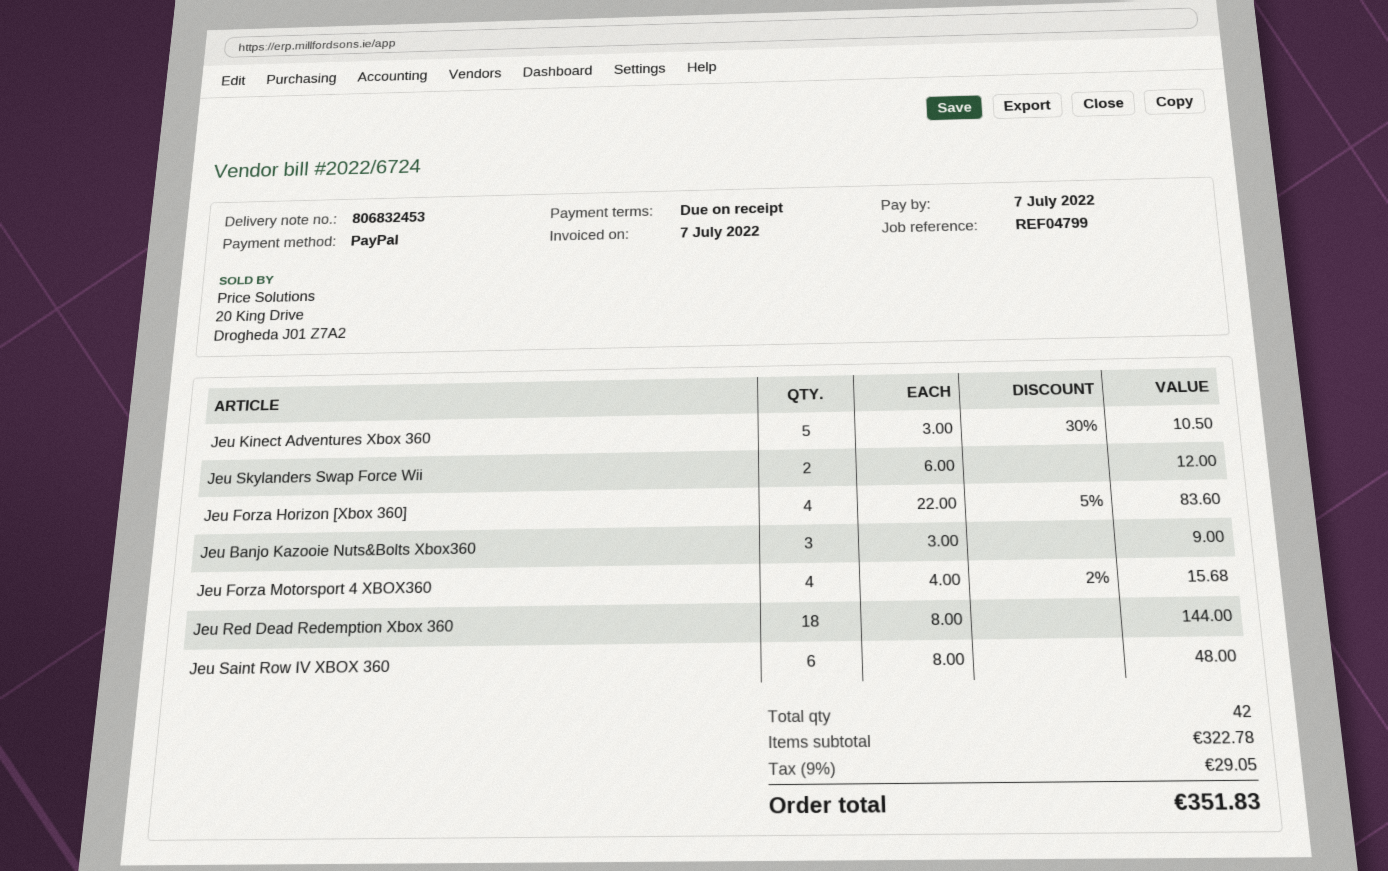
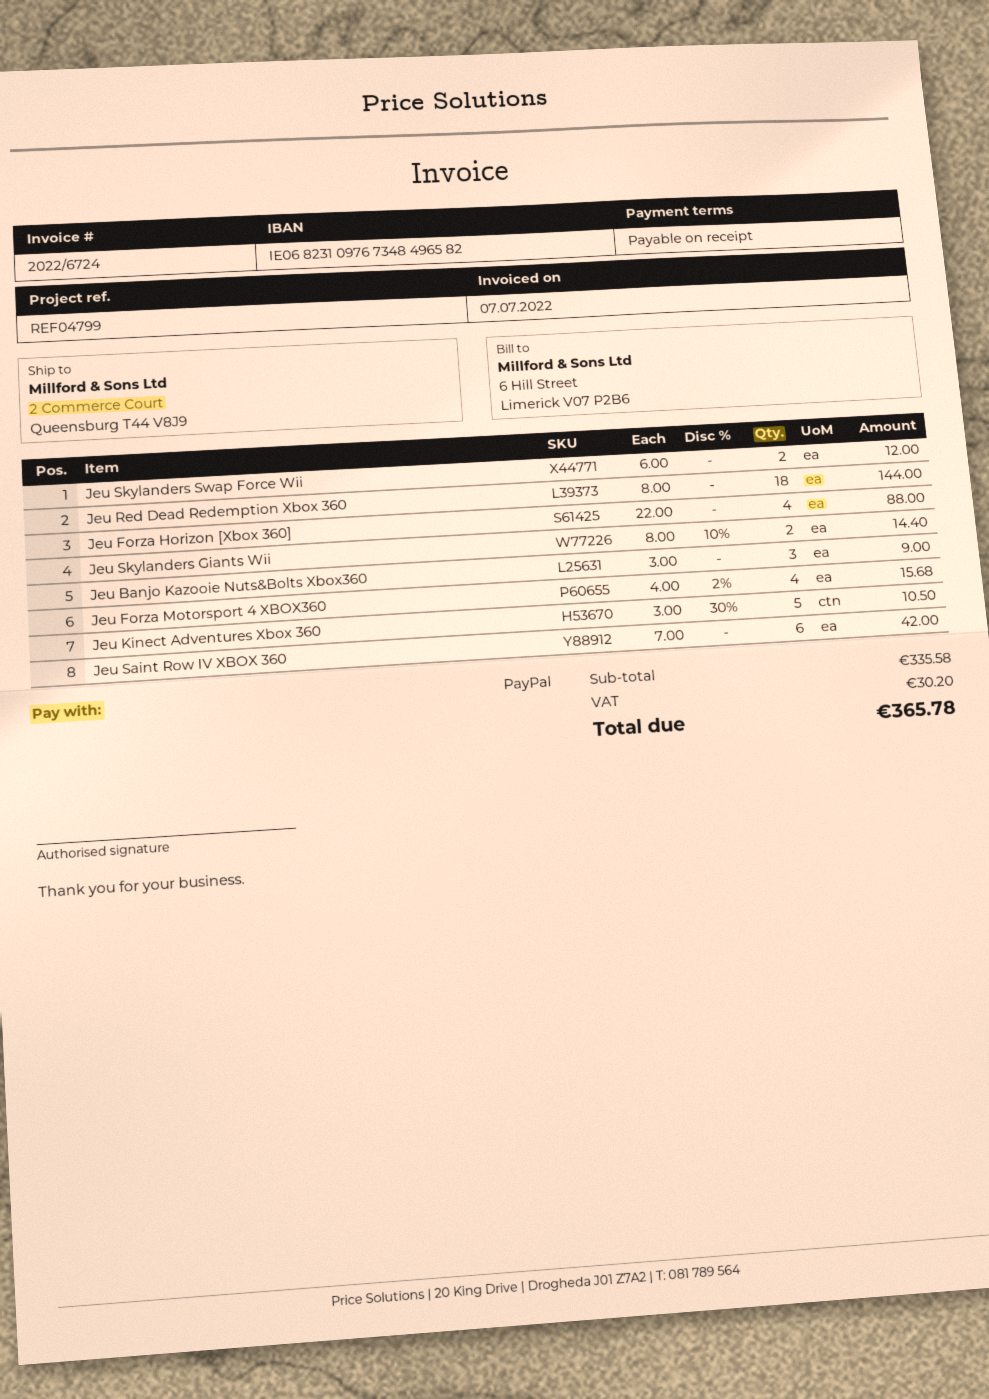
Jeu Forza Horizon [Xbox 360]: 4 x 22.00 - 5% = 83.60 -> 4 x 22.00 = 88.00
Jeu Saint Row IV XBOX 360: 6 x 8.00 = 48.00 -> 6 x 7.00 = 42.00
Jeu Skylanders Giants Wii: none -> 2 x 8.00 - 10% = 14.40
subtotal: 322.78 -> 335.58
tax: 29.05 -> 30.20
total: 351.83 -> 365.78

